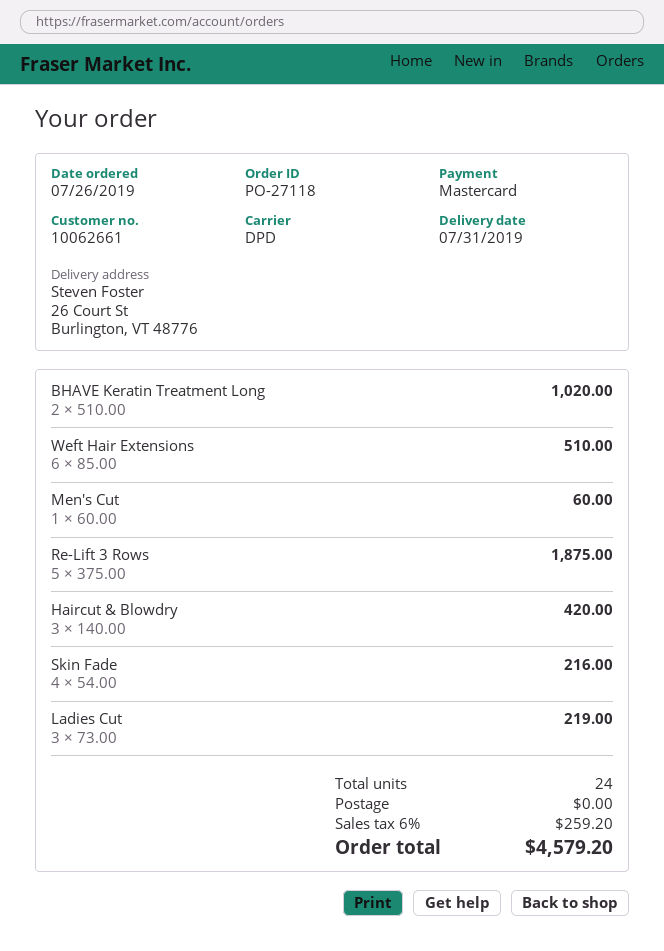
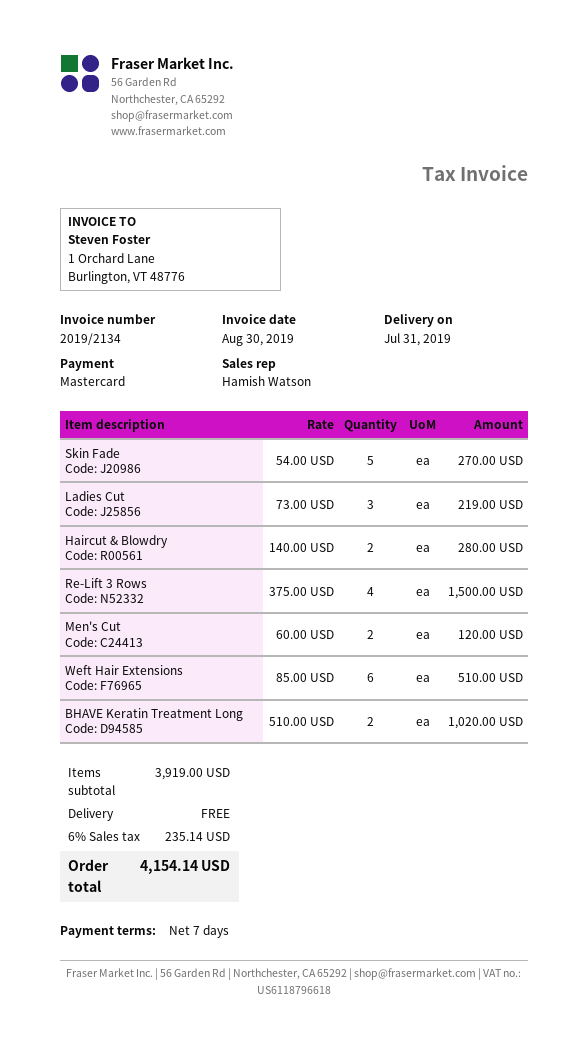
Men's Cut: 1 x 60.00 = 60.00 -> 2 x 60.00 = 120.00
Re-Lift 3 Rows: 5 x 375.00 = 1875.00 -> 4 x 375.00 = 1500.00
Haircut & Blowdry: 3 x 140.00 = 420.00 -> 2 x 140.00 = 280.00
Skin Fade: 4 x 54.00 = 216.00 -> 5 x 54.00 = 270.00
tax: 6% = 259.20 -> 6% = 235.14
total: 4579.20 -> 4154.14

